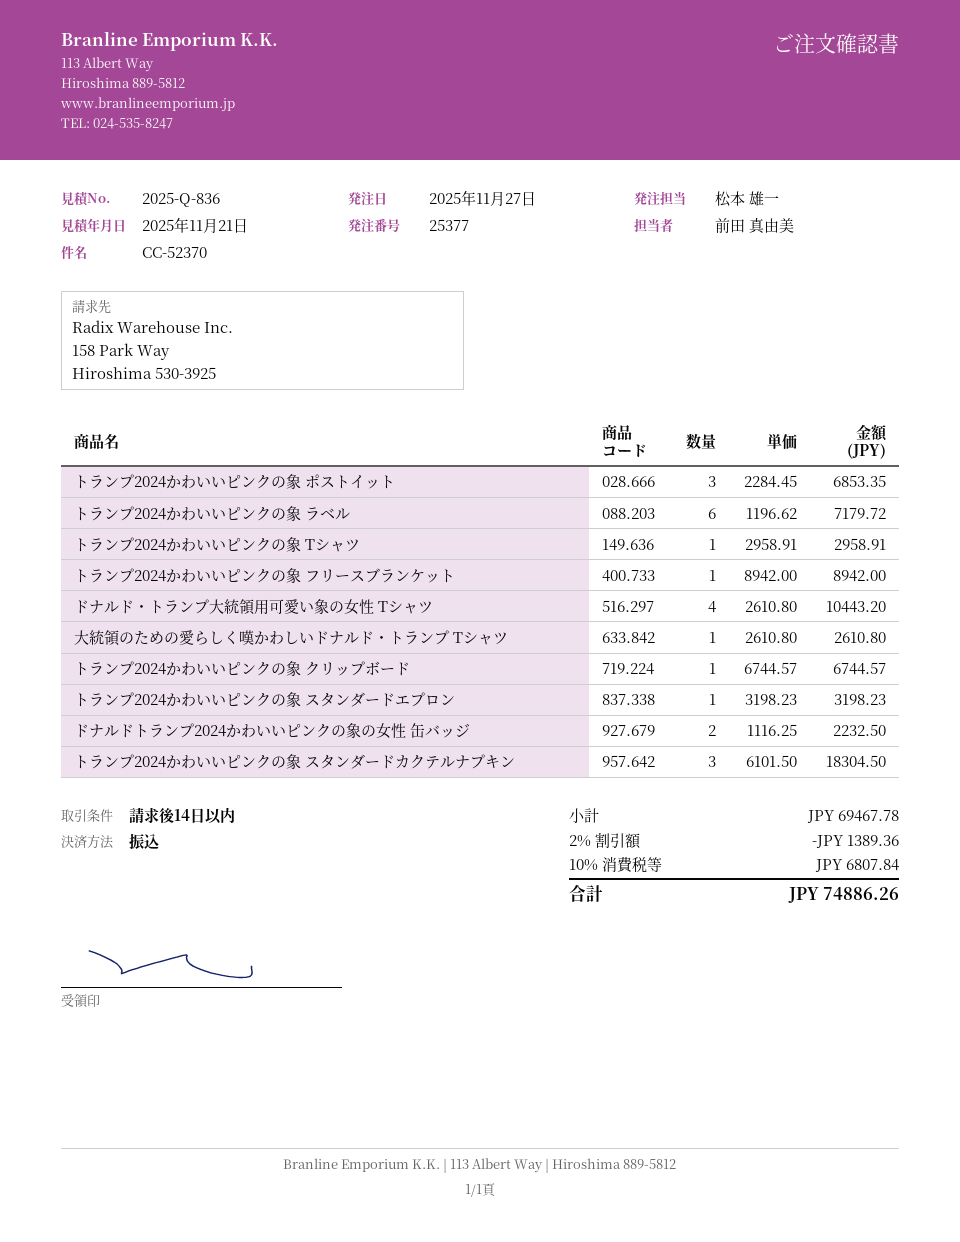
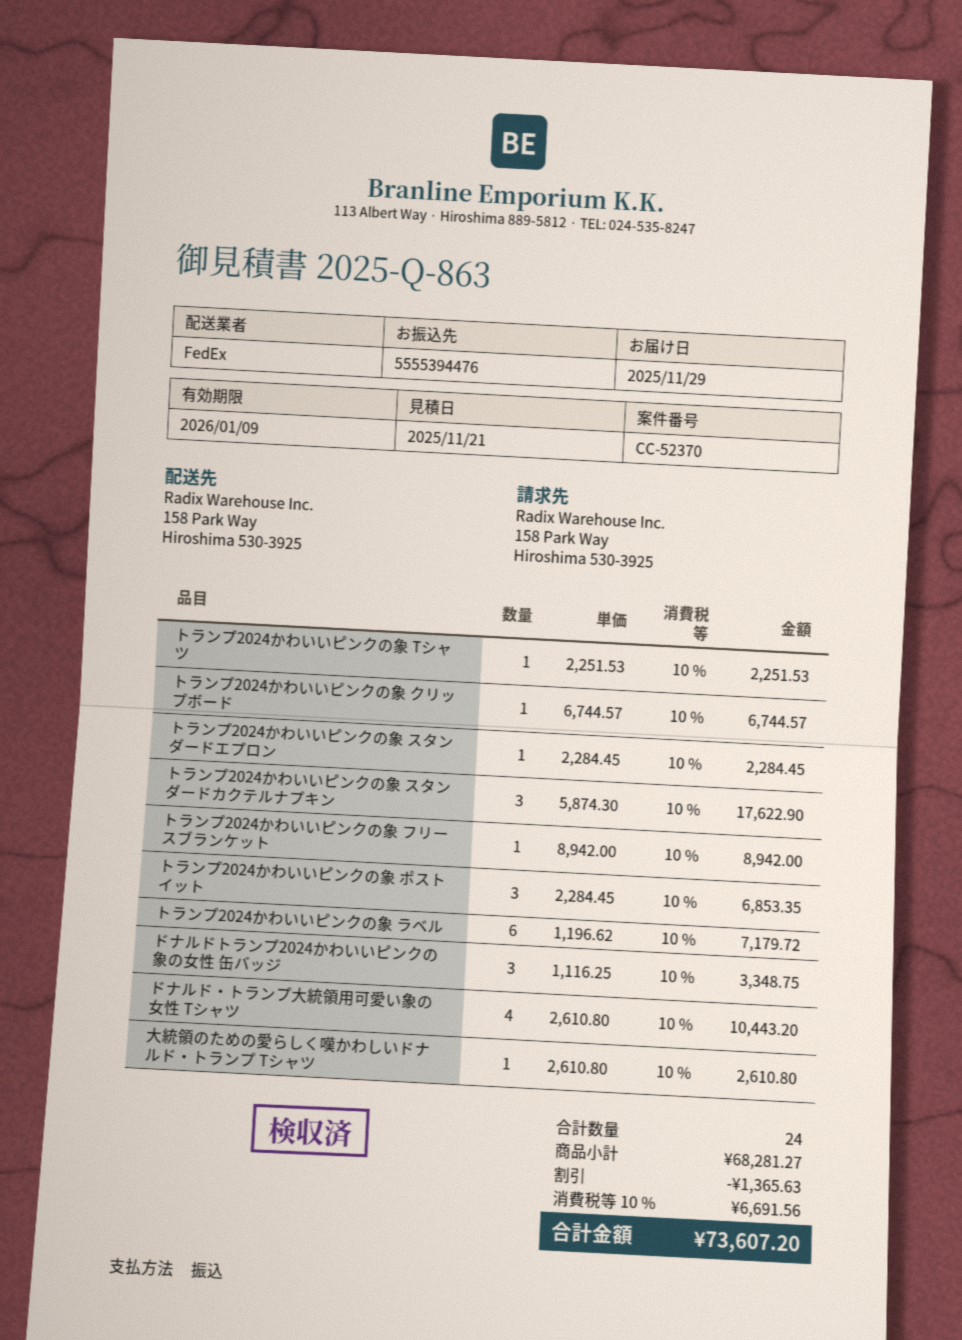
quote number: 2025-Q-836 -> 2025-Q-863
トランプ2024かわいいピンクの象 Tシャツ: 1 x 2958.91 = 2958.91 -> 1 x 2251.53 = 2251.53
トランプ2024かわいいピンクの象 スタンダードエプロン: 1 x 3198.23 = 3198.23 -> 1 x 2284.45 = 2284.45
ドナルドトランプ2024かわいいピンクの象の女性 缶バッジ: 2 x 1116.25 = 2232.50 -> 3 x 1116.25 = 3348.75
トランプ2024かわいいピンクの象 スタンダードカクテルナプキン: 3 x 6101.50 = 18304.50 -> 3 x 5874.30 = 17622.90
subtotal: 69467.78 -> 68281.27
discount: 1389.36 -> 1365.63
tax: 10% = 6807.84 -> 10% = 6691.56
total: 74886.26 -> 73607.20

